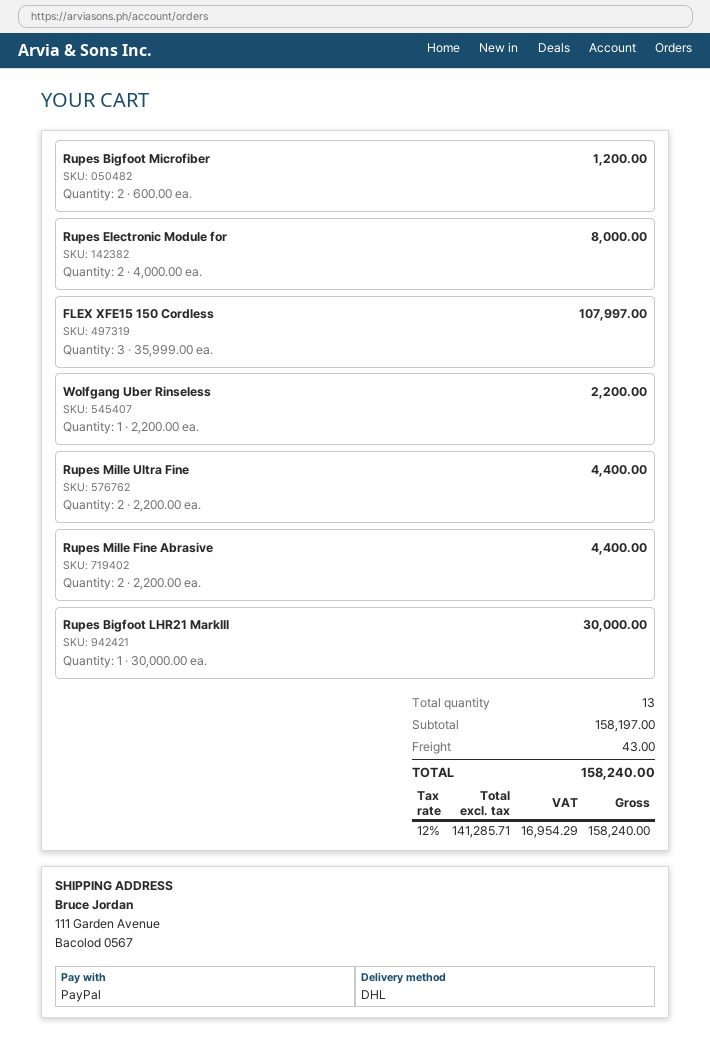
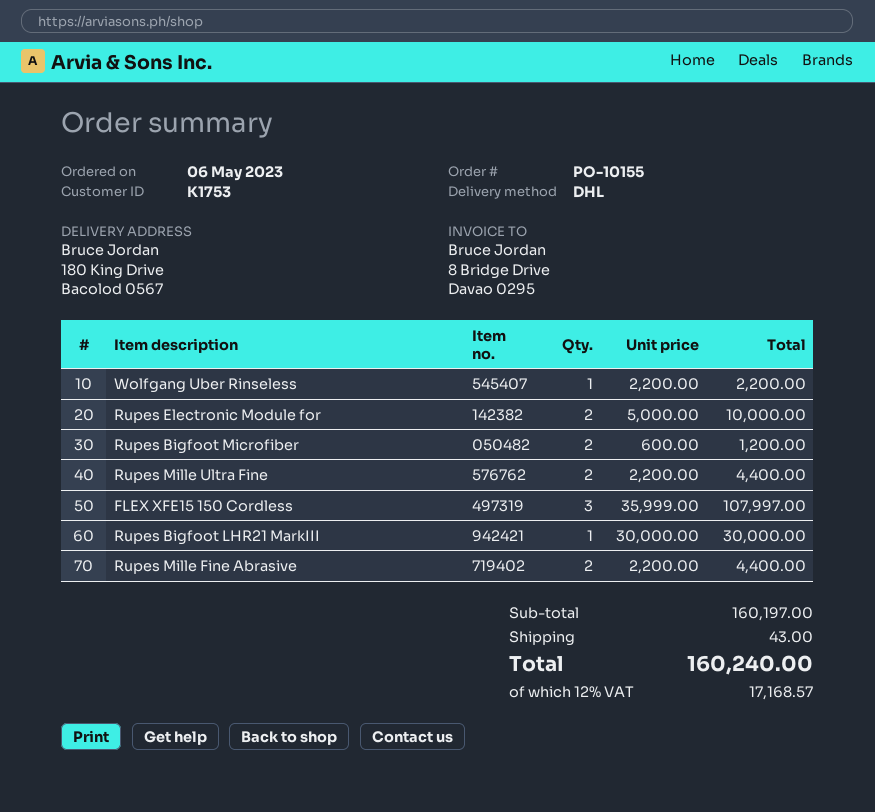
ship to: 111 Garden Avenue, Bacolod 0567 -> 180 King Drive, Bacolod 0567
Rupes Electronic Module for: 2 x 4000.00 = 8000.00 -> 2 x 5000.00 = 10000.00
subtotal: 158197.00 -> 160197.00
tax: 12% = 16954.29 -> 12% = 17168.57
total: 158240.00 -> 160240.00

